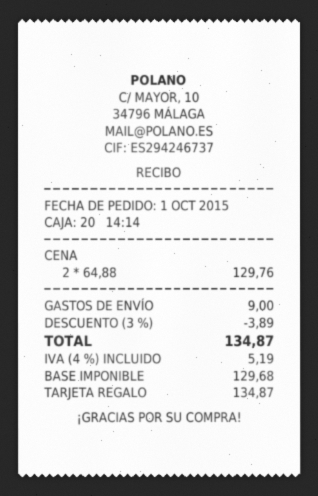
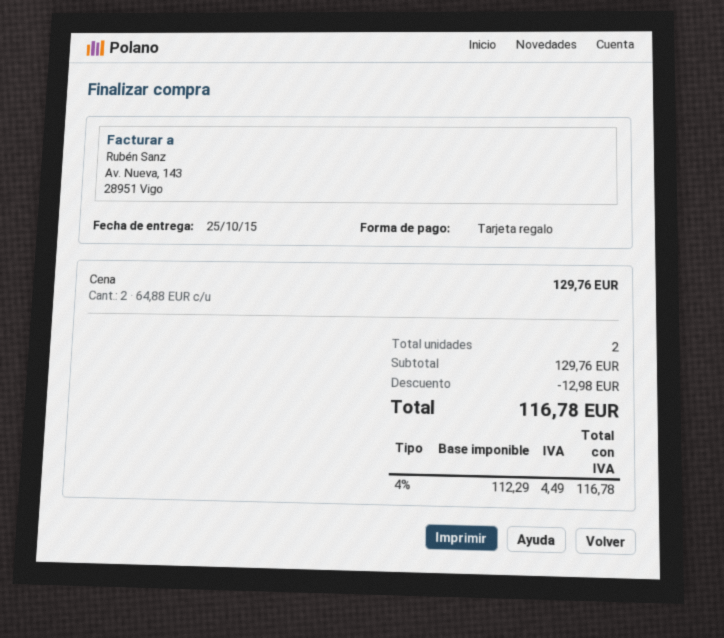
discount: 3.89 -> 12.98
shipping: 9.00 -> none
net: 129.68 -> 112.29
tax: 4% = 5.19 -> 4% = 4.49
total: 134.87 -> 116.78

